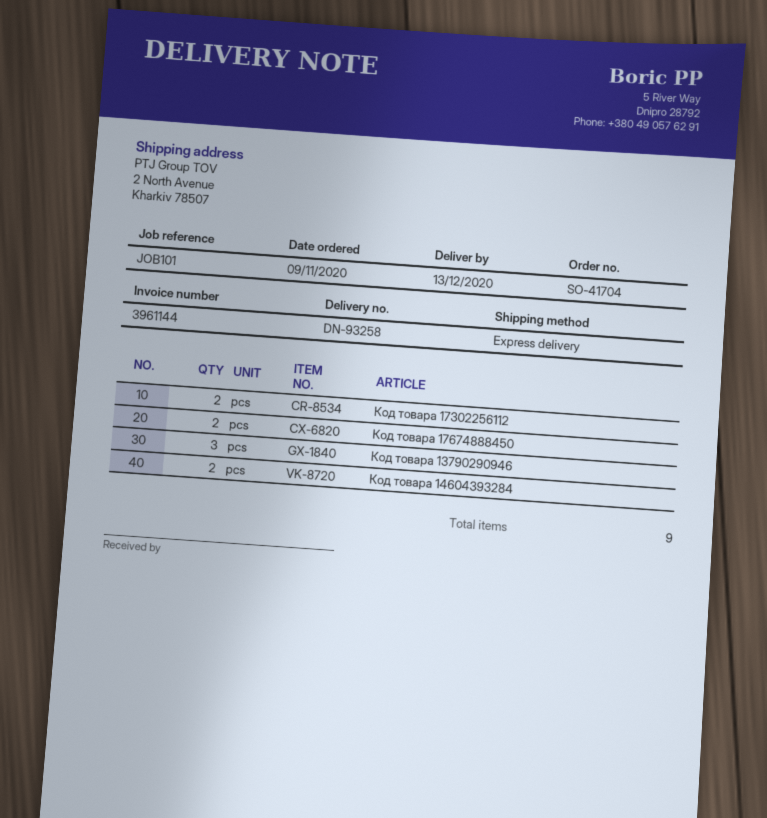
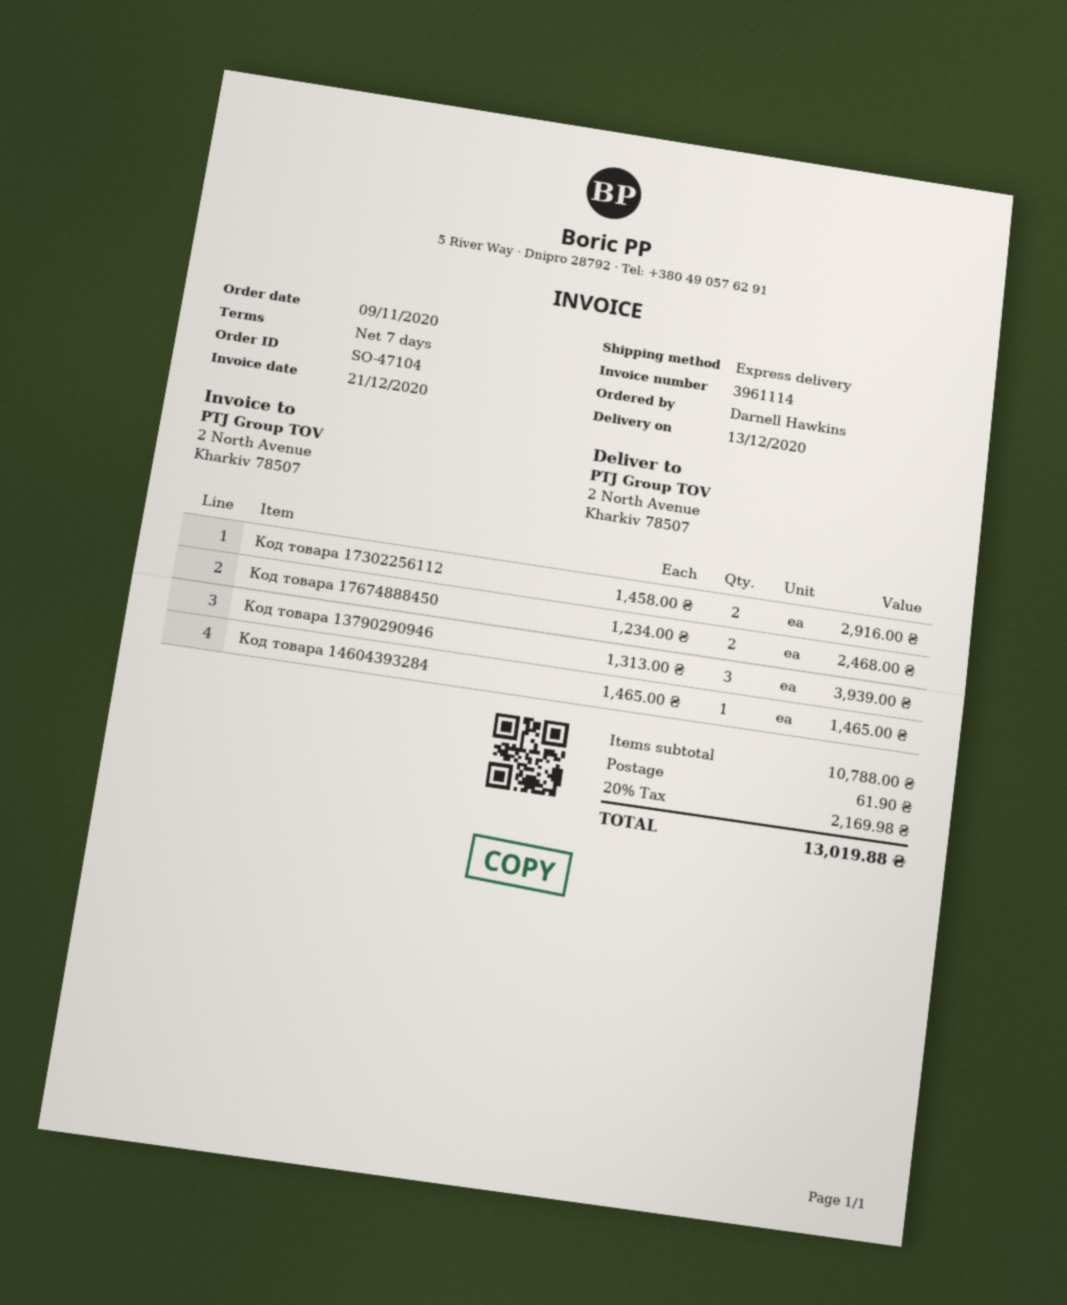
order number: SO-41704 -> SO-47104
invoice number: 3961144 -> 3961114
Код товара 14604393284: 2 -> 1

